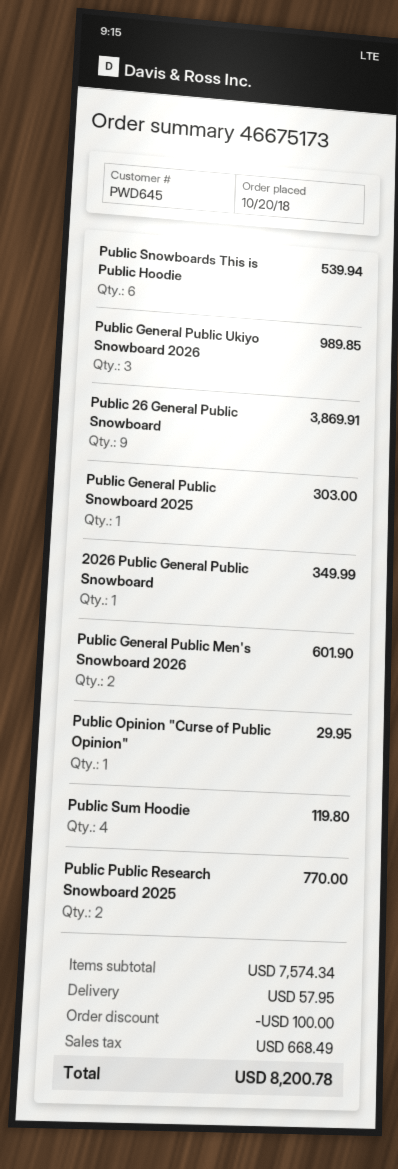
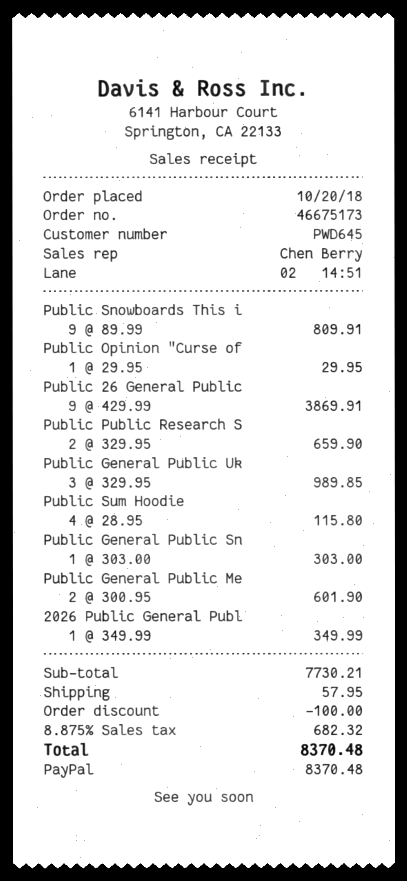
Public Snowboards This is Public Hoodie: 6 for 539.94 -> 9 for 809.91
Public Sum Hoodie: 4 for 119.80 -> 4 for 115.80
Public Public Research Snowboard 2025: 2 for 770.00 -> 2 for 659.90
subtotal: 7574.34 -> 7730.21
tax: 668.49 -> 682.32
total: 8200.78 -> 8370.48

